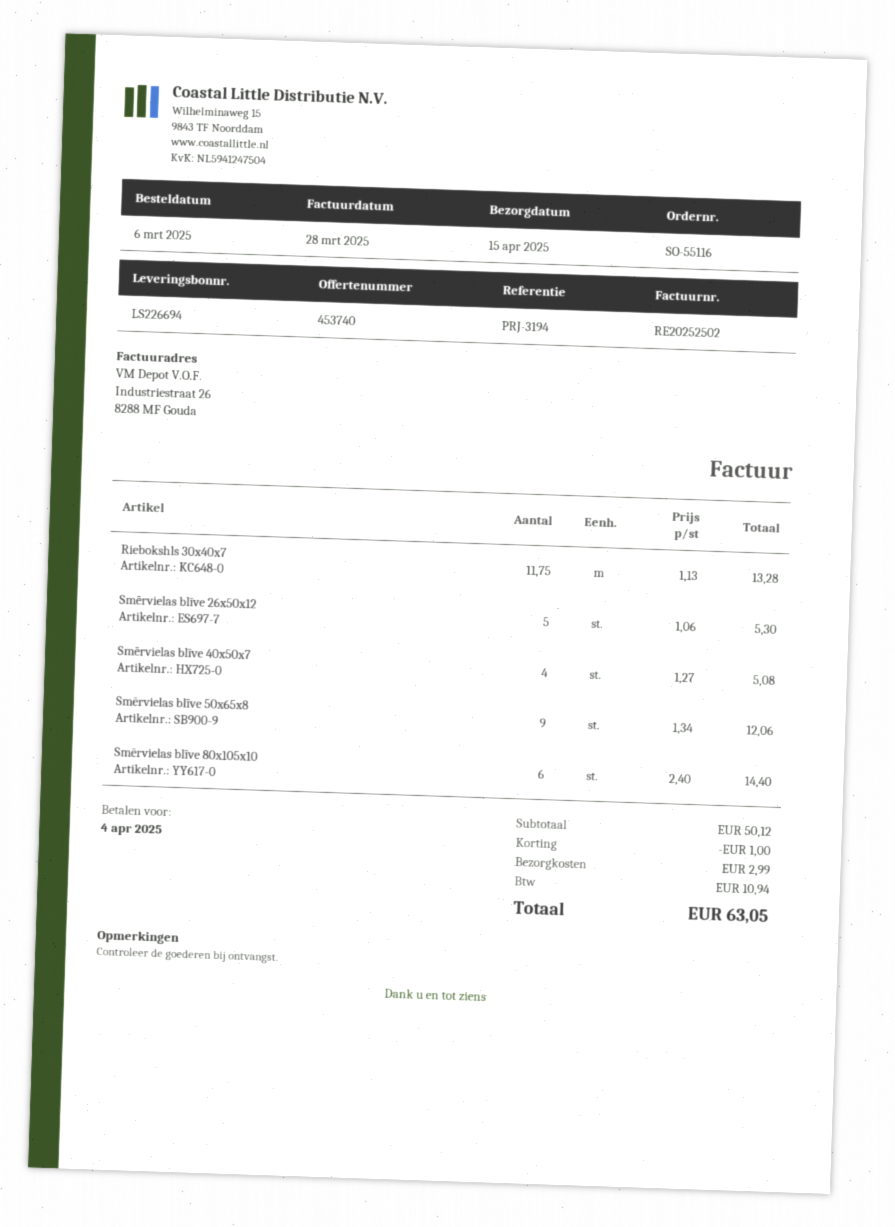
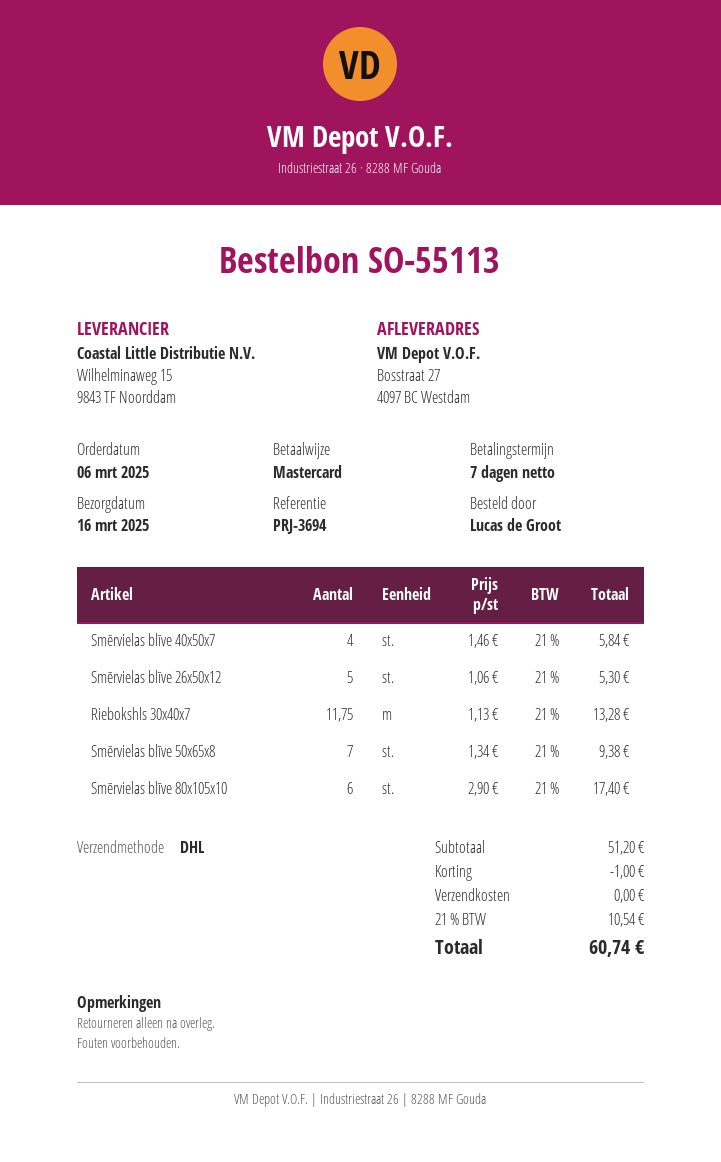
order number: SO-55116 -> SO-55113
delivery date: 2025-04-15 -> 2025-03-16
reference: PRJ-3194 -> PRJ-3694
Smērvielas blīve 40x50x7: 4 x 1.27 = 5.08 -> 4 x 1.46 = 5.84
Smērvielas blīve 50x65x8: 9 x 1.34 = 12.06 -> 7 x 1.34 = 9.38
Smērvielas blīve 80x105x10: 6 x 2.40 = 14.40 -> 6 x 2.90 = 17.40
subtotal: 50.12 -> 51.20
shipping: 2.99 -> 0.00
tax: 10.94 -> 10.54
total: 63.05 -> 60.74

